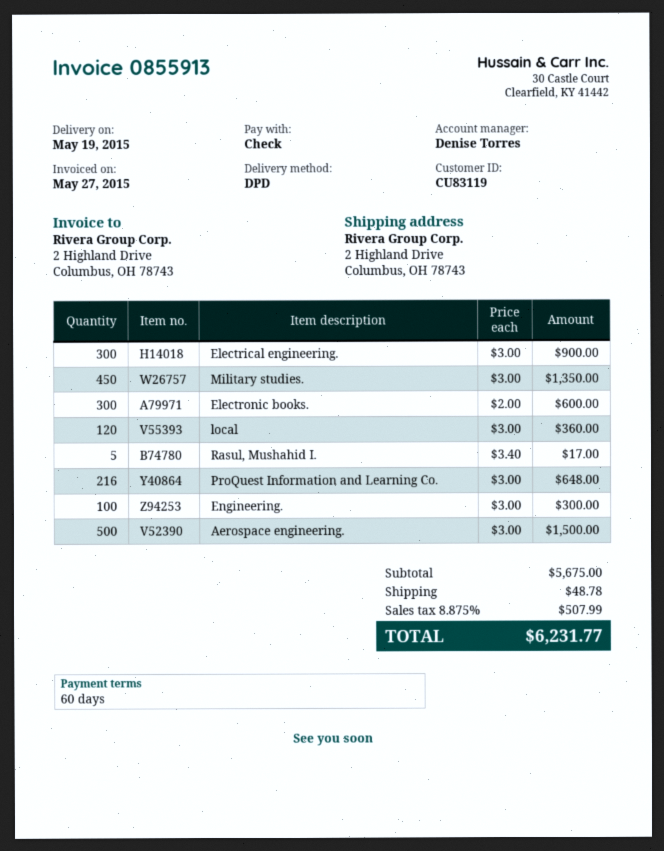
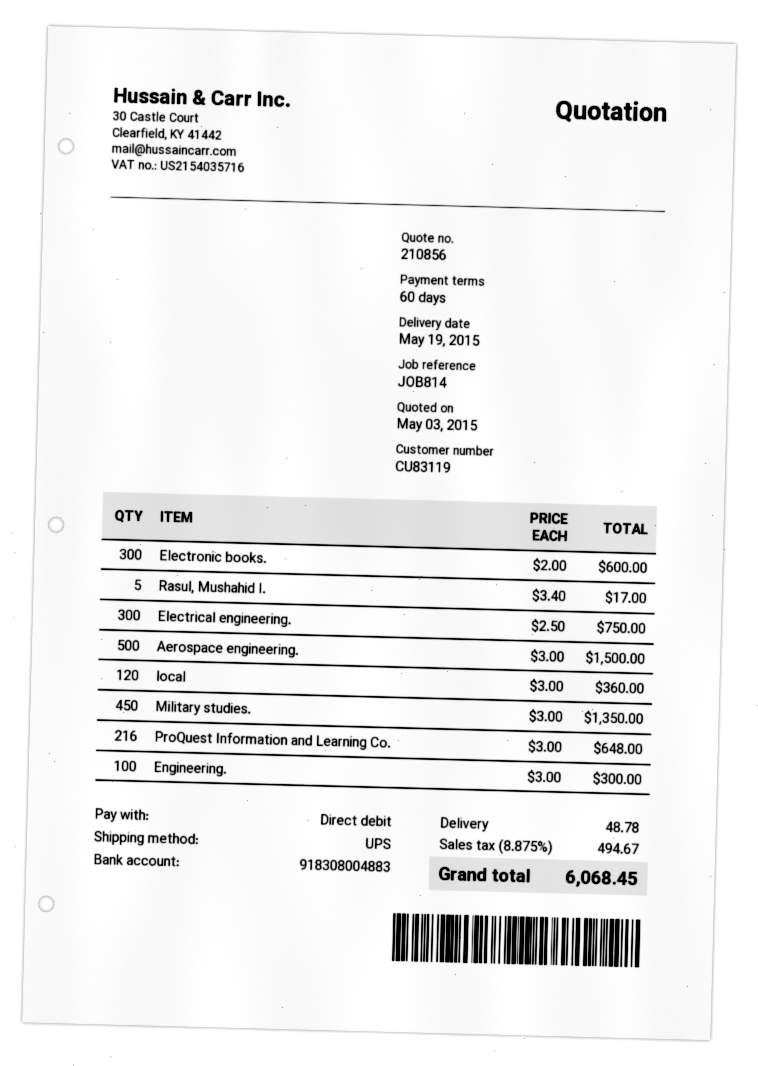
payment method: cheque -> direct debit
shipping method: DPD -> UPS
Electrical engineering.: 300 x 3.00 = 900.00 -> 300 x 2.50 = 750.00
tax: 8.875% = 507.99 -> 8.875% = 494.67
total: 6231.77 -> 6068.45

